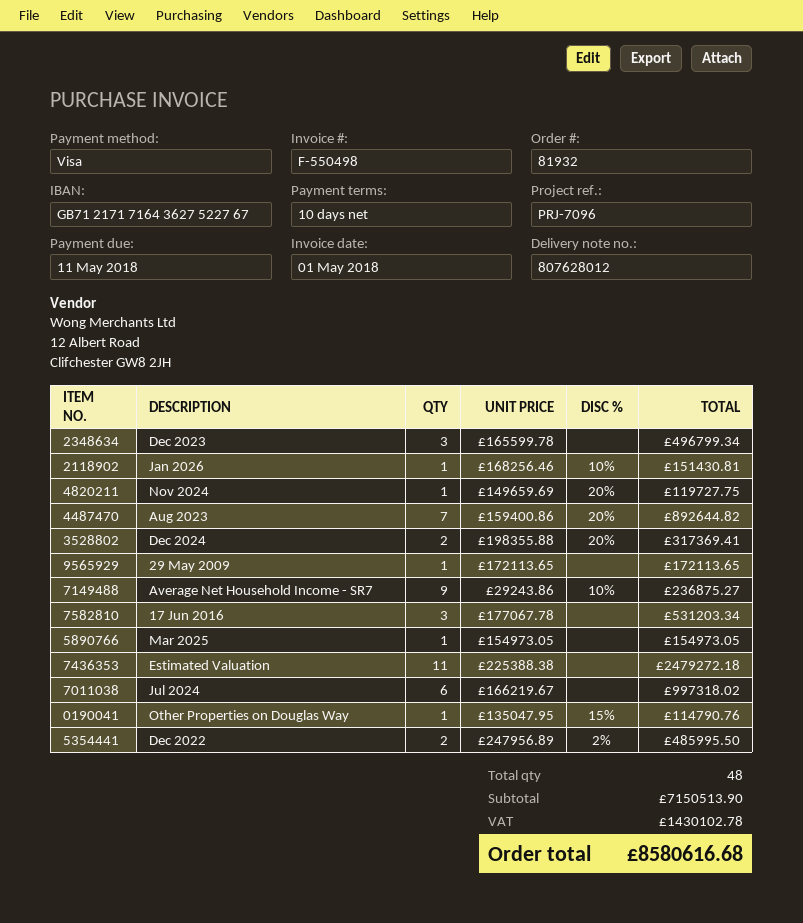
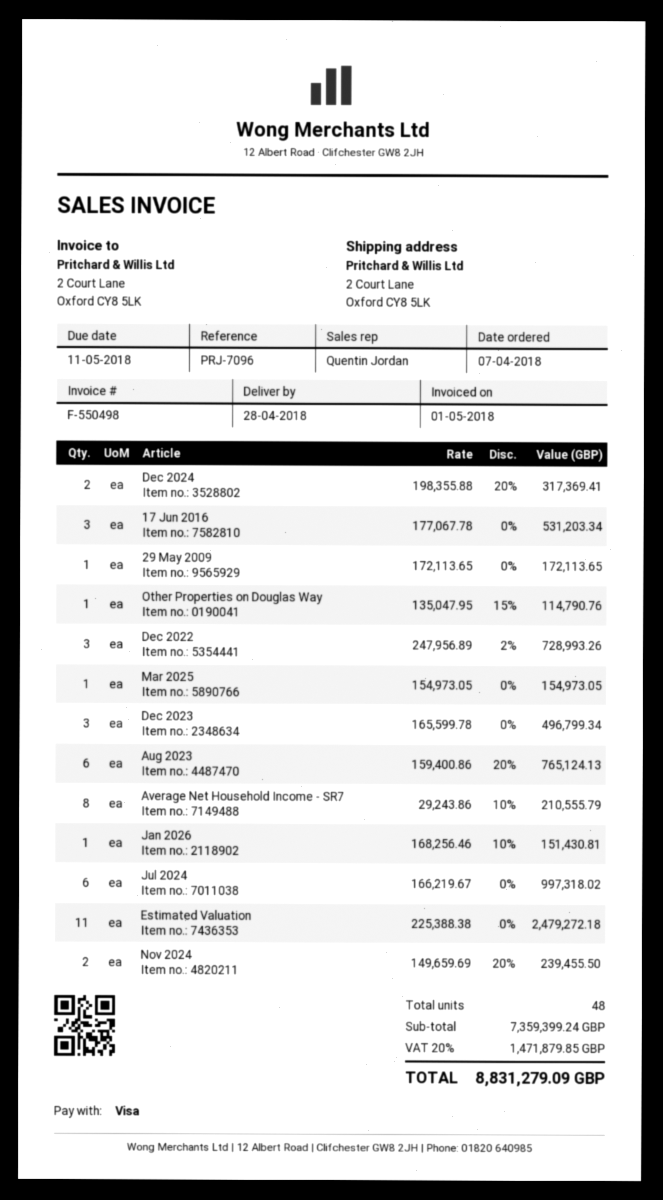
Nov 2024: 1 x 149659.69 - 20% = 119727.75 -> 2 x 149659.69 - 20% = 239455.50
Aug 2023: 7 x 159400.86 - 20% = 892644.82 -> 6 x 159400.86 - 20% = 765124.13
Average Net Household Income - SR7: 9 x 29243.86 - 10% = 236875.27 -> 8 x 29243.86 - 10% = 210555.79
Dec 2022: 2 x 247956.89 - 2% = 485995.50 -> 3 x 247956.89 - 2% = 728993.26
subtotal: 7150513.90 -> 7359399.24
tax: 1430102.78 -> 1471879.85
total: 8580616.68 -> 8831279.09

